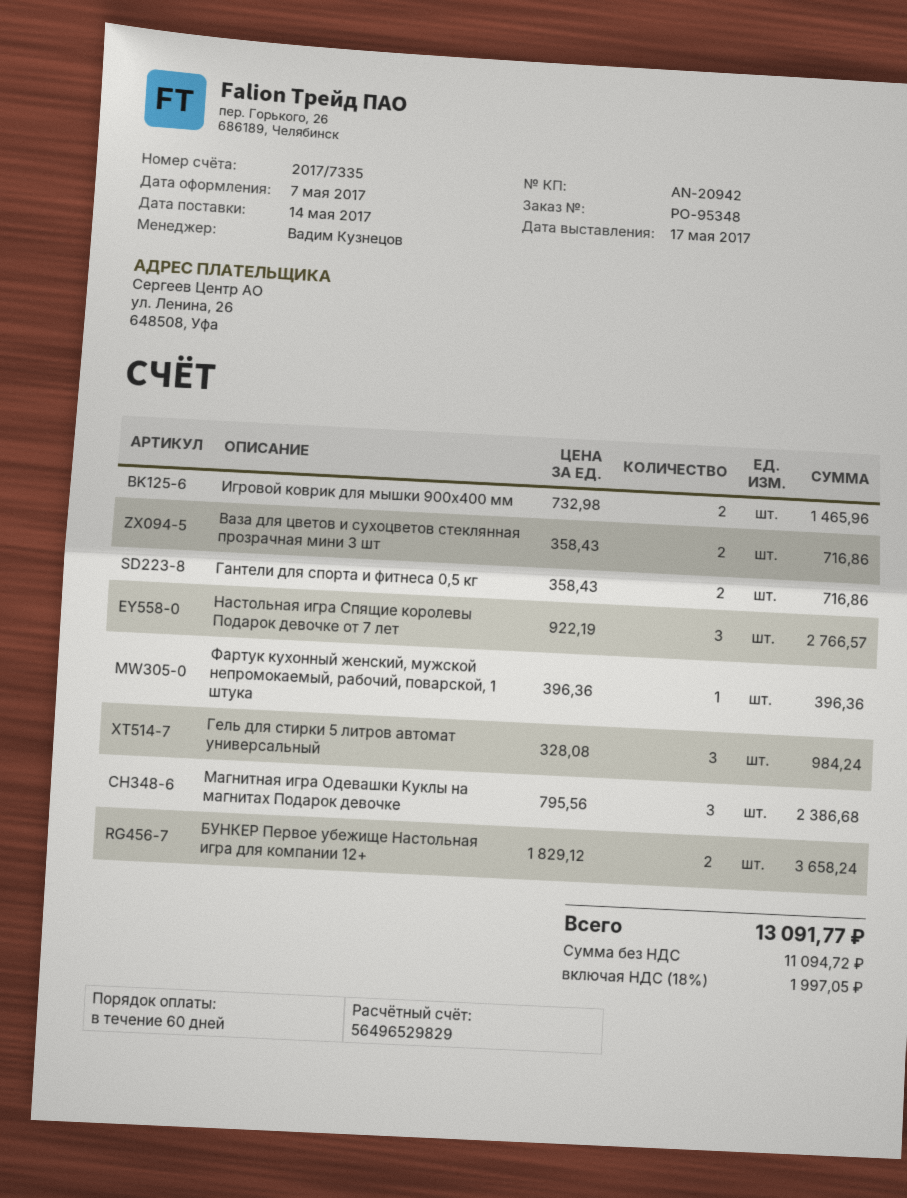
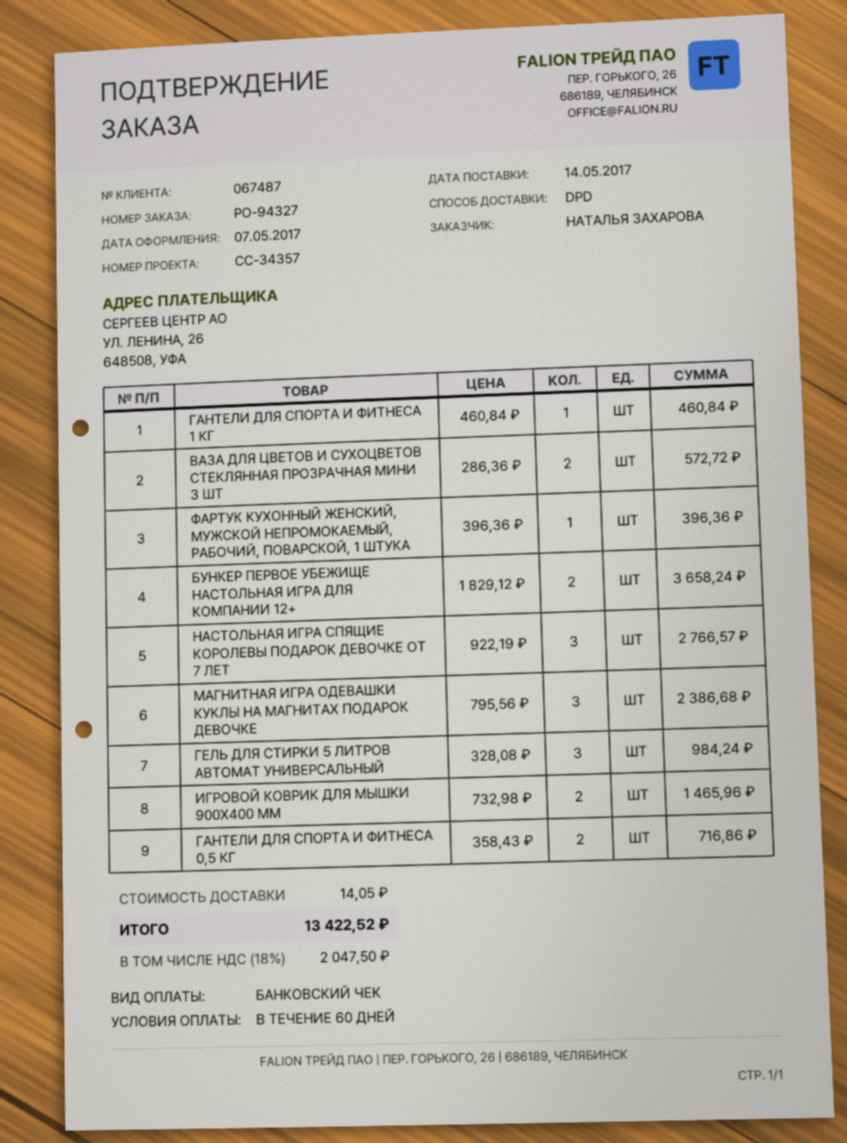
order number: PO-95348 -> PO-94327
Ваза для цветов и сухоцветов стеклянная прозрачная мини 3 шт: 2 x 358.43 = 716.86 -> 2 x 286.36 = 572.72
ГАНТЕЛИ ДЛЯ СПОРТА И ФИТНЕСА 1 КГ: none -> 1 x 460.84 = 460.84
shipping: none -> 14.05
tax: 18% = 1997.05 -> 18% = 2047.50
total: 13091.77 -> 13422.52

